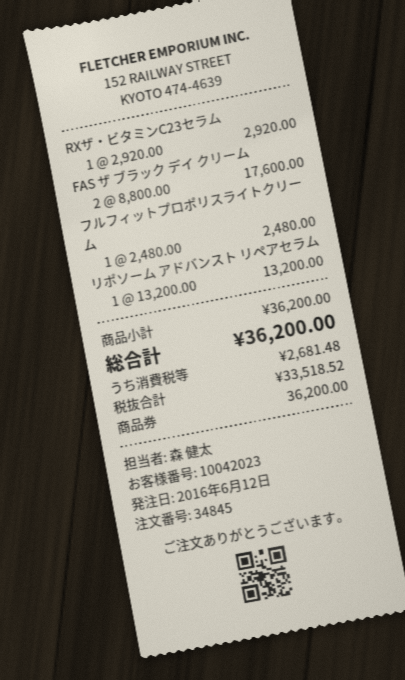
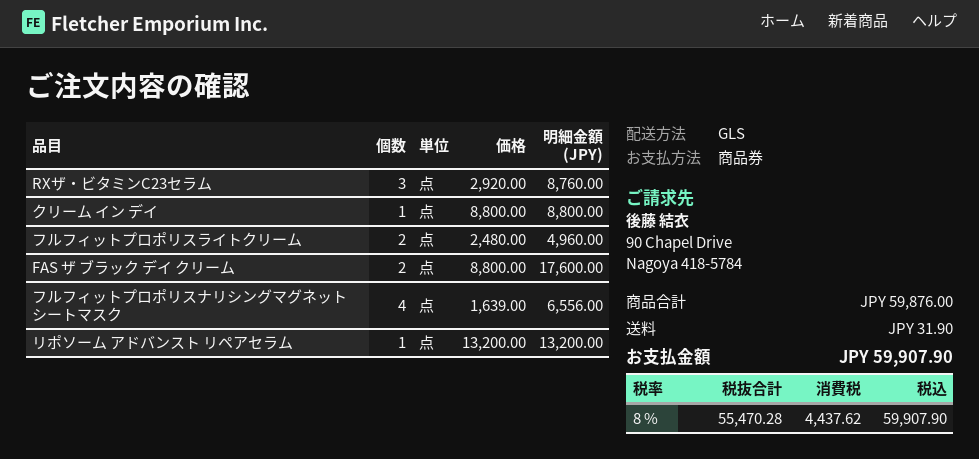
RXザ・ビタミンC23セラム: 1 x 2920.00 = 2920.00 -> 3 x 2920.00 = 8760.00
フルフィットプロポリスライトクリーム: 1 x 2480.00 = 2480.00 -> 2 x 2480.00 = 4960.00
クリーム イン デイ: none -> 1 x 8800.00 = 8800.00
フルフィットプロポリスナリシングマグネットシートマスク: none -> 4 x 1639.00 = 6556.00
subtotal: 36200.00 -> 59876.00
shipping: none -> 31.90
net: 33518.52 -> 55470.28
tax: 2681.48 -> 4437.62
total: 36200.00 -> 59907.90

